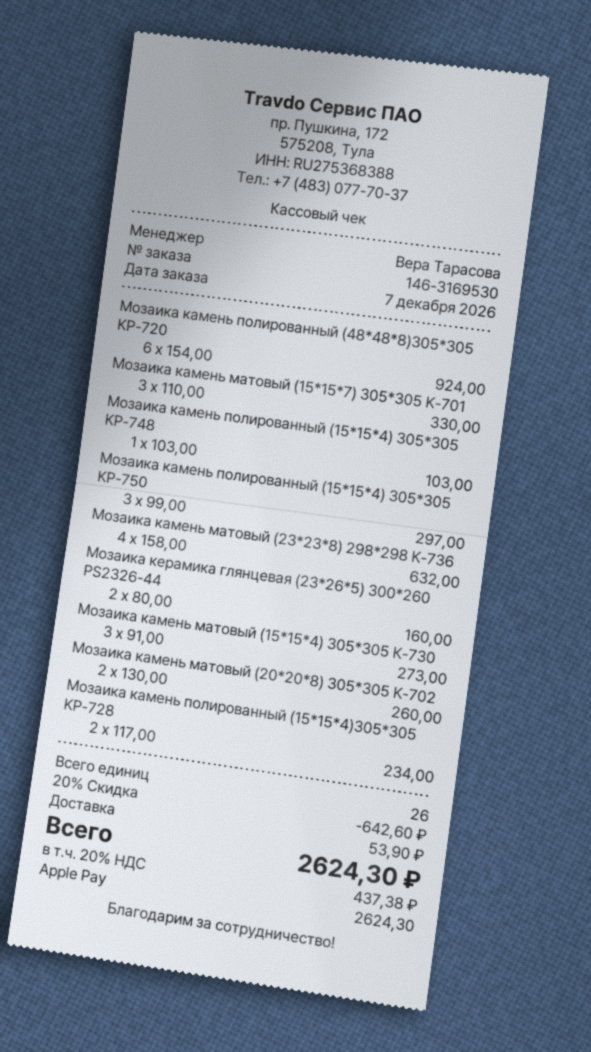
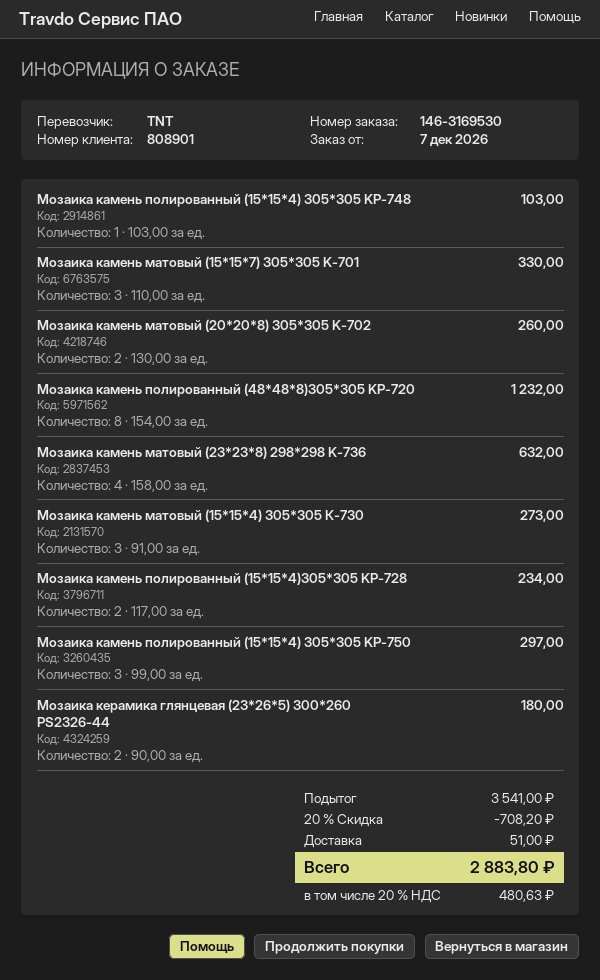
Мозаика камень полированный (48*48*8)305*305 KP-720: 6 x 154.00 = 924.00 -> 8 x 154.00 = 1232.00
Мозаика керамика глянцевая (23*26*5) 300*260 PS2326-44: 2 x 80.00 = 160.00 -> 2 x 90.00 = 180.00
discount: 20% = 642.60 -> 20% = 708.20
shipping: 53.90 -> 51.00
tax: 20% = 437.38 -> 20% = 480.63
total: 2624.30 -> 2883.80

